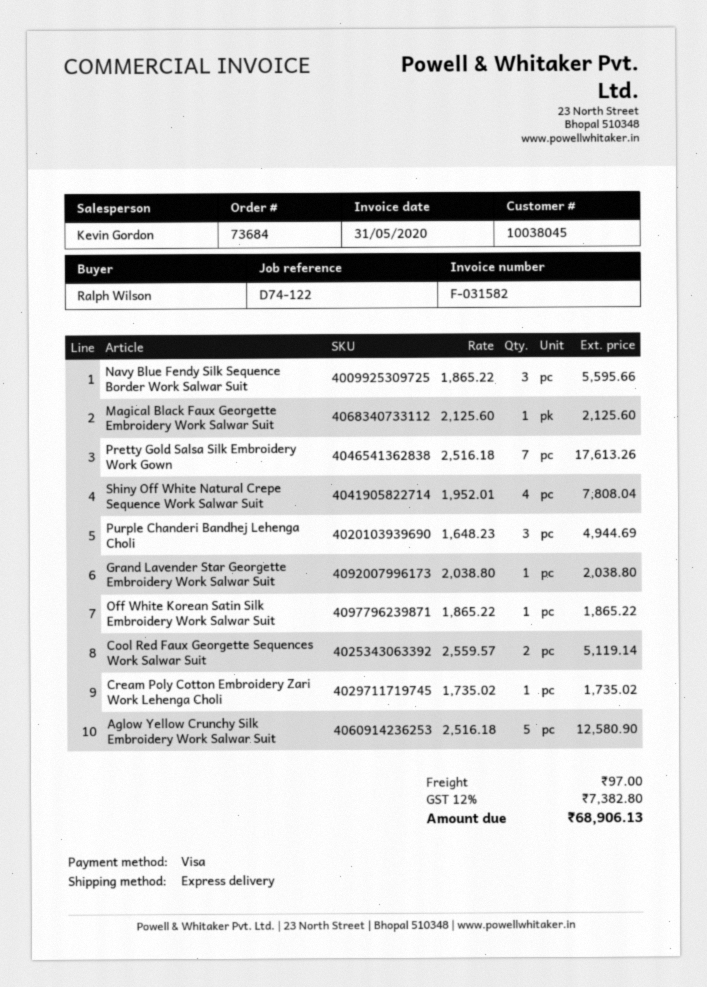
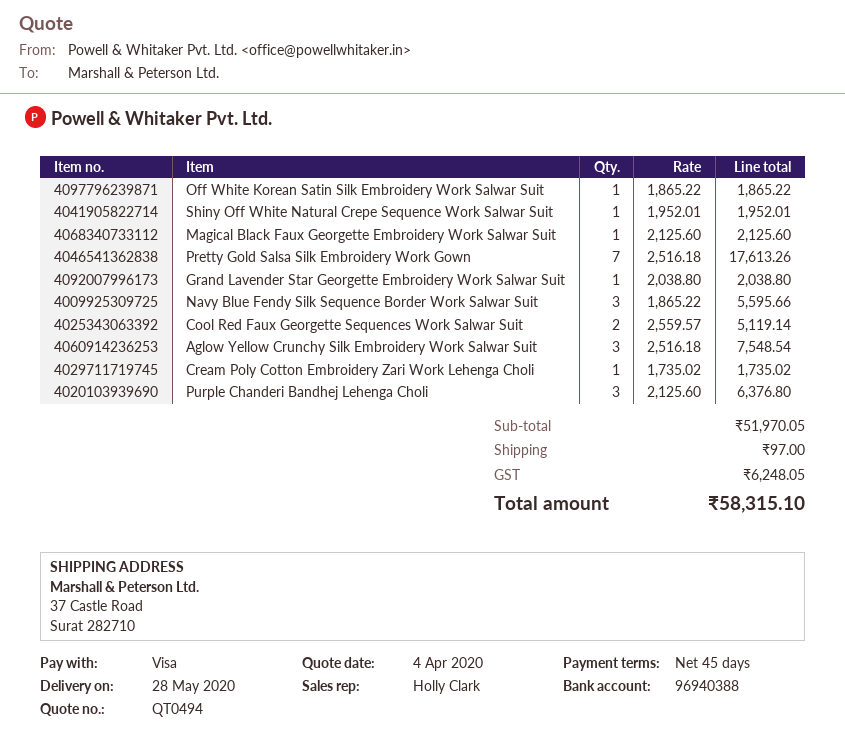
sales rep: Kevin Gordon -> Holly Clark
Shiny Off White Natural Crepe Sequence Work Salwar Suit: 4 x 1952.01 = 7808.04 -> 1 x 1952.01 = 1952.01
Purple Chanderi Bandhej Lehenga Choli: 3 x 1648.23 = 4944.69 -> 3 x 2125.60 = 6376.80
Aglow Yellow Crunchy Silk Embroidery Work Salwar Suit: 5 x 2516.18 = 12580.90 -> 3 x 2516.18 = 7548.54
tax: 7382.80 -> 6248.05
total: 68906.13 -> 58315.10

